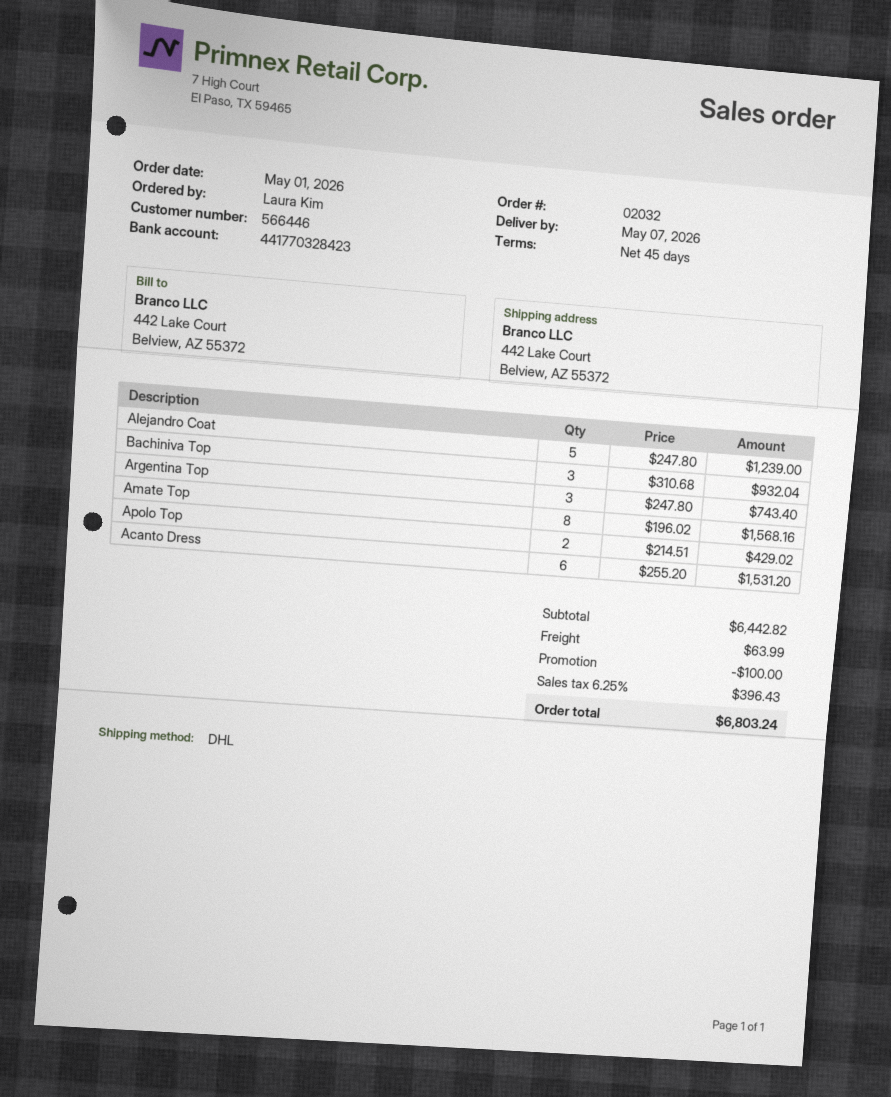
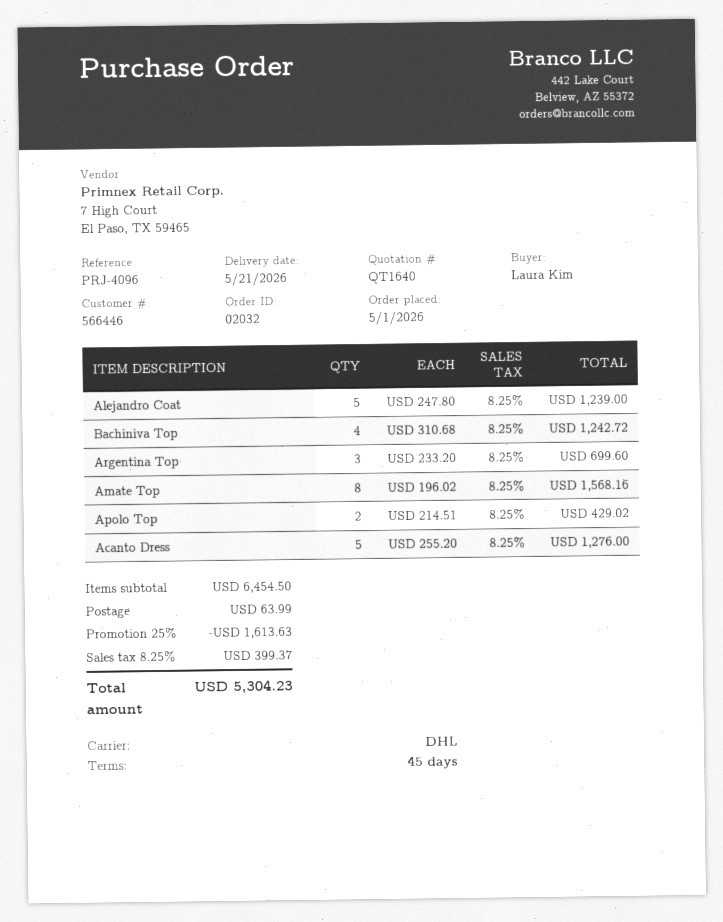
delivery date: 2026-05-07 -> 2026-05-21
Bachiniva Top: 3 x 310.68 = 932.04 -> 4 x 310.68 = 1242.72
Argentina Top: 3 x 247.80 = 743.40 -> 3 x 233.20 = 699.60
Acanto Dress: 6 x 255.20 = 1531.20 -> 5 x 255.20 = 1276.00
subtotal: 6442.82 -> 6454.50
discount: 100.00 -> 1613.63
tax: 6.25% = 396.43 -> 8.25% = 399.37
total: 6803.24 -> 5304.23

